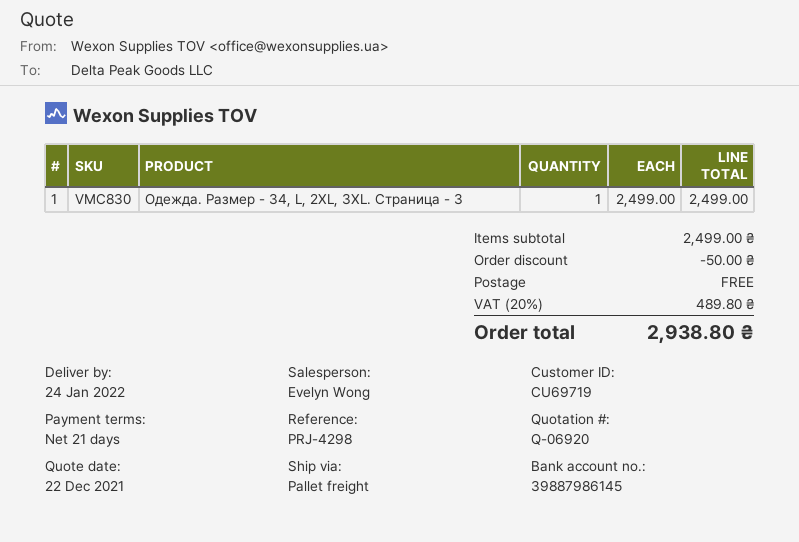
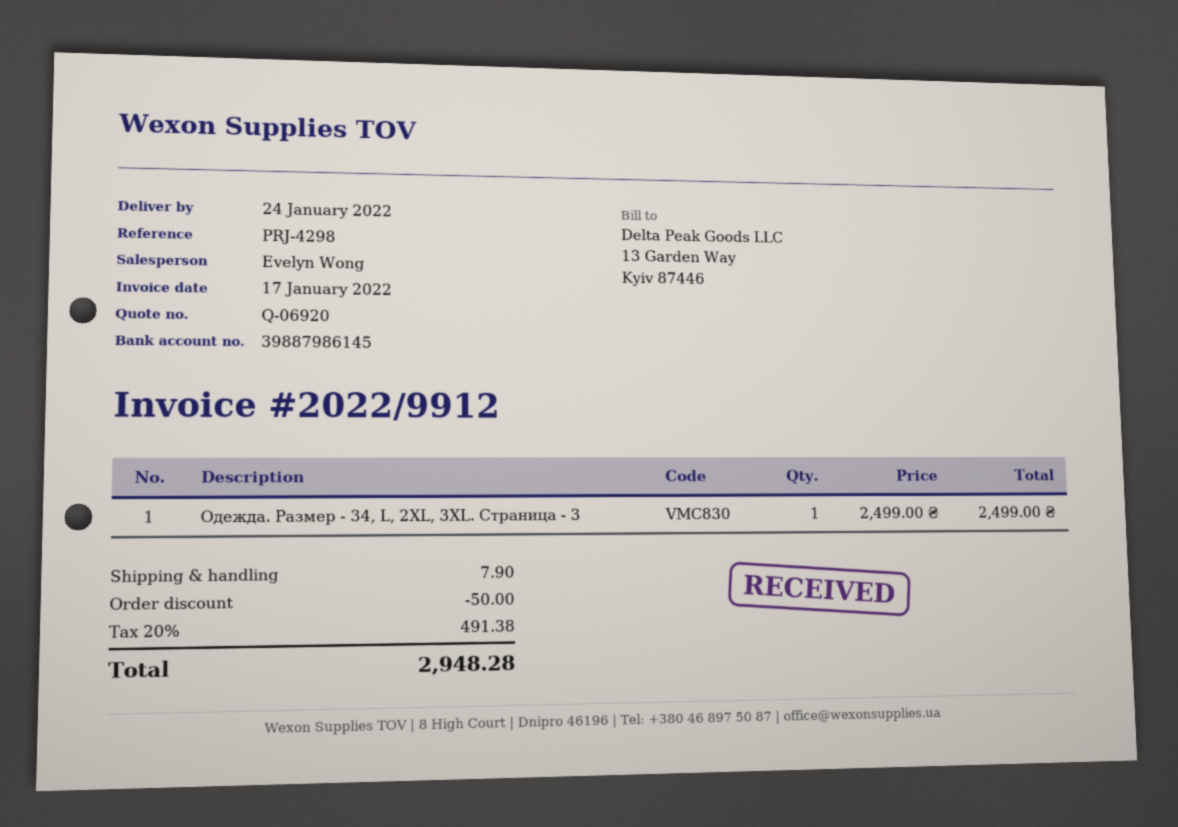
shipping: 0.00 -> 7.90
tax: 20% = 489.80 -> 20% = 491.38
total: 2938.80 -> 2948.28

